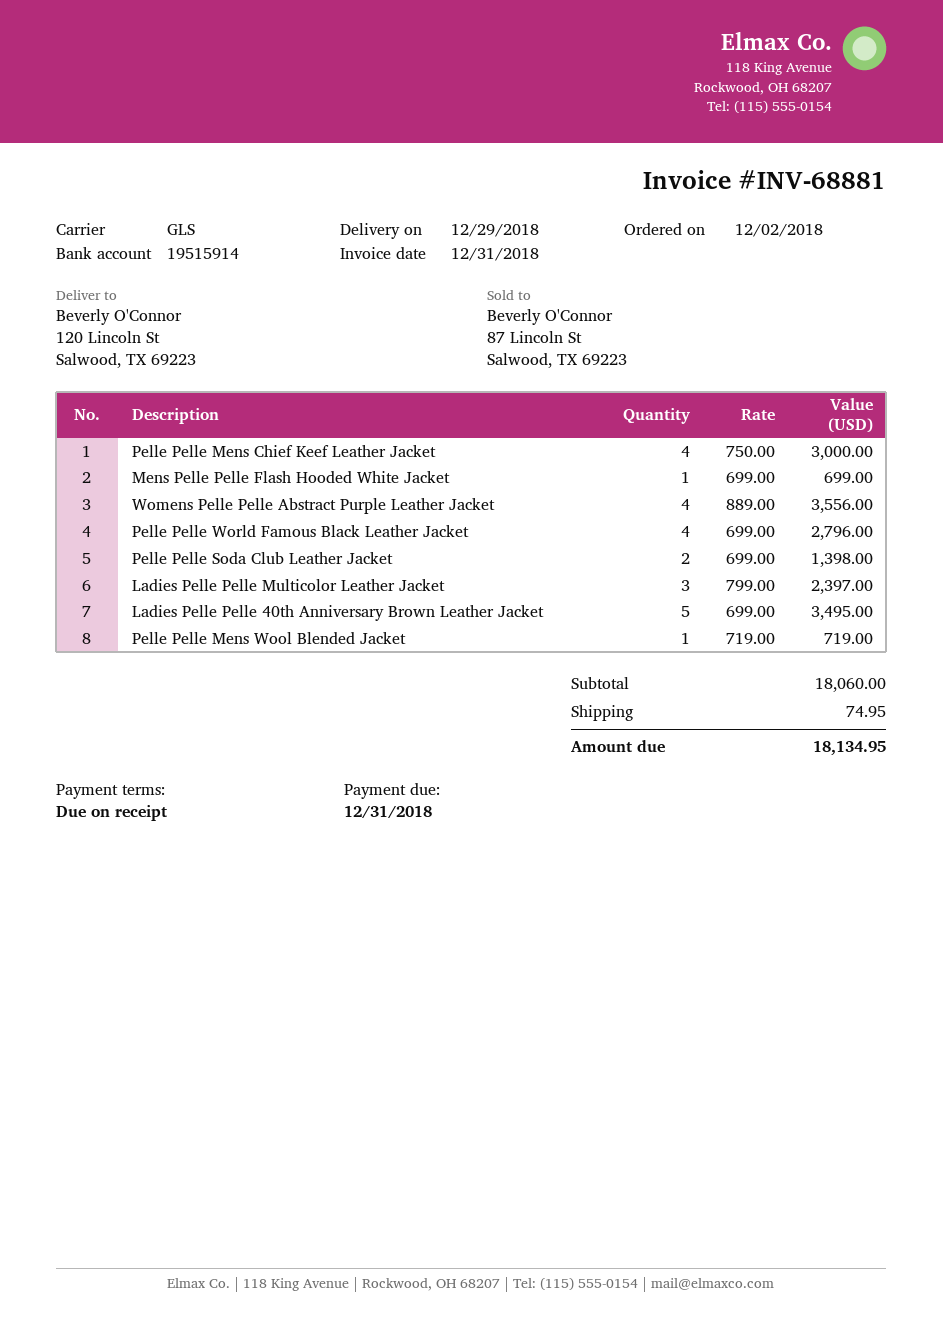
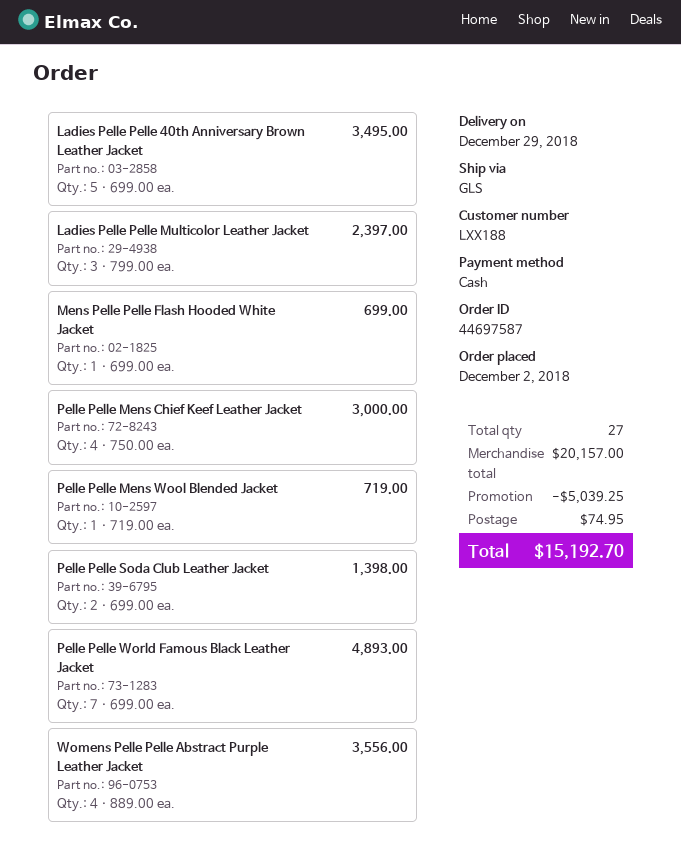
Pelle Pelle World Famous Black Leather Jacket: 4 x 699.00 = 2796.00 -> 7 x 699.00 = 4893.00
subtotal: 18060.00 -> 20157.00
discount: none -> 5039.25
total: 18134.95 -> 15192.70

